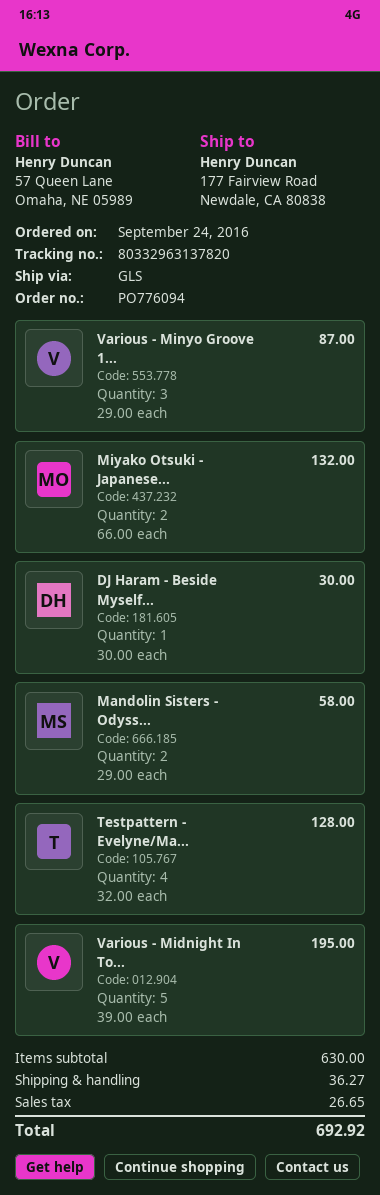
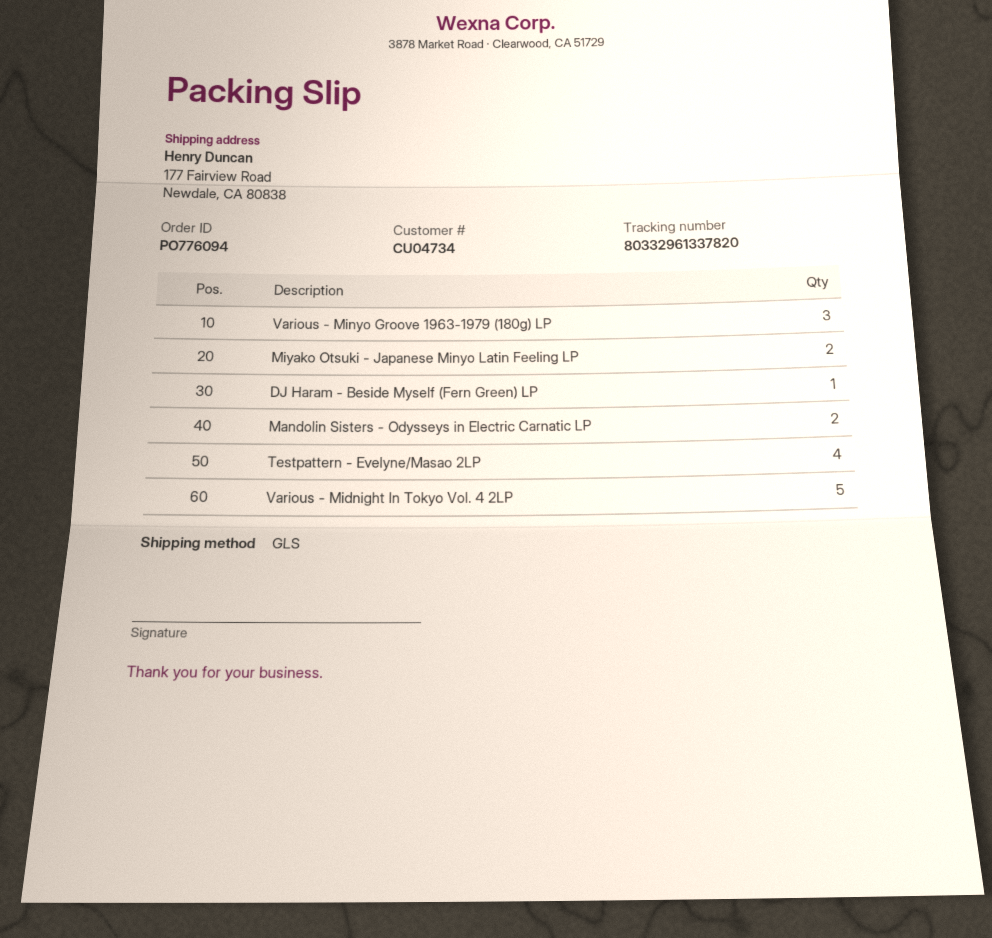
tracking number: 80332963137820 -> 80332961337820

